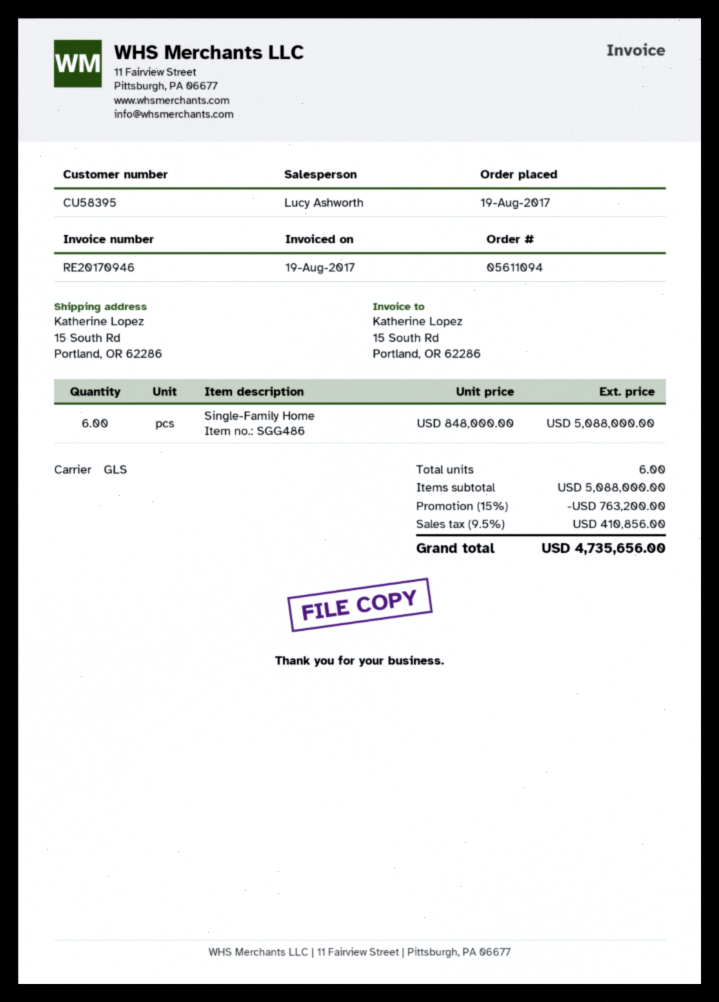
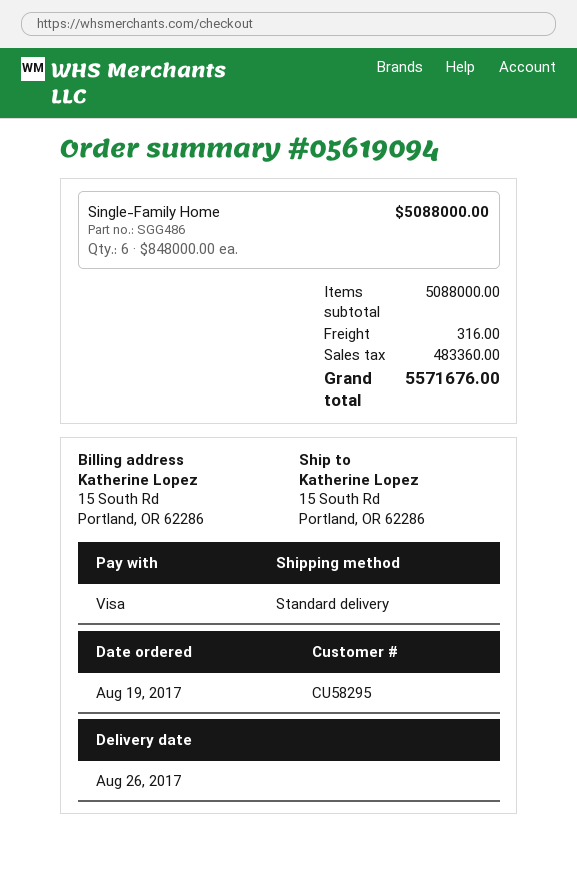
order number: 05611094 -> 05619094
customer number: CU58395 -> CU58295
shipping method: GLS -> standard
discount: 15% = 763200.00 -> none
shipping: none -> 316.00
tax: 410856.00 -> 483360.00
total: 4735656.00 -> 5571676.00

